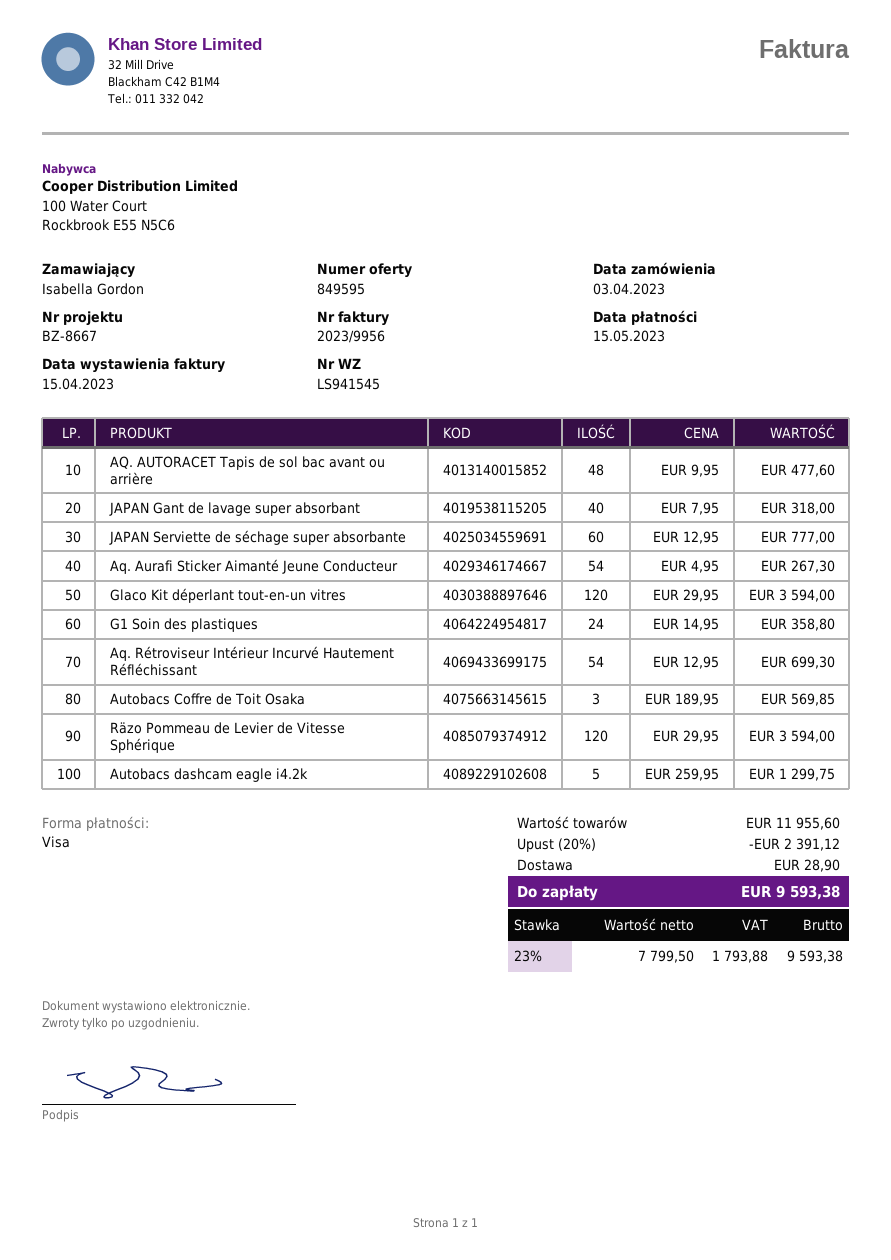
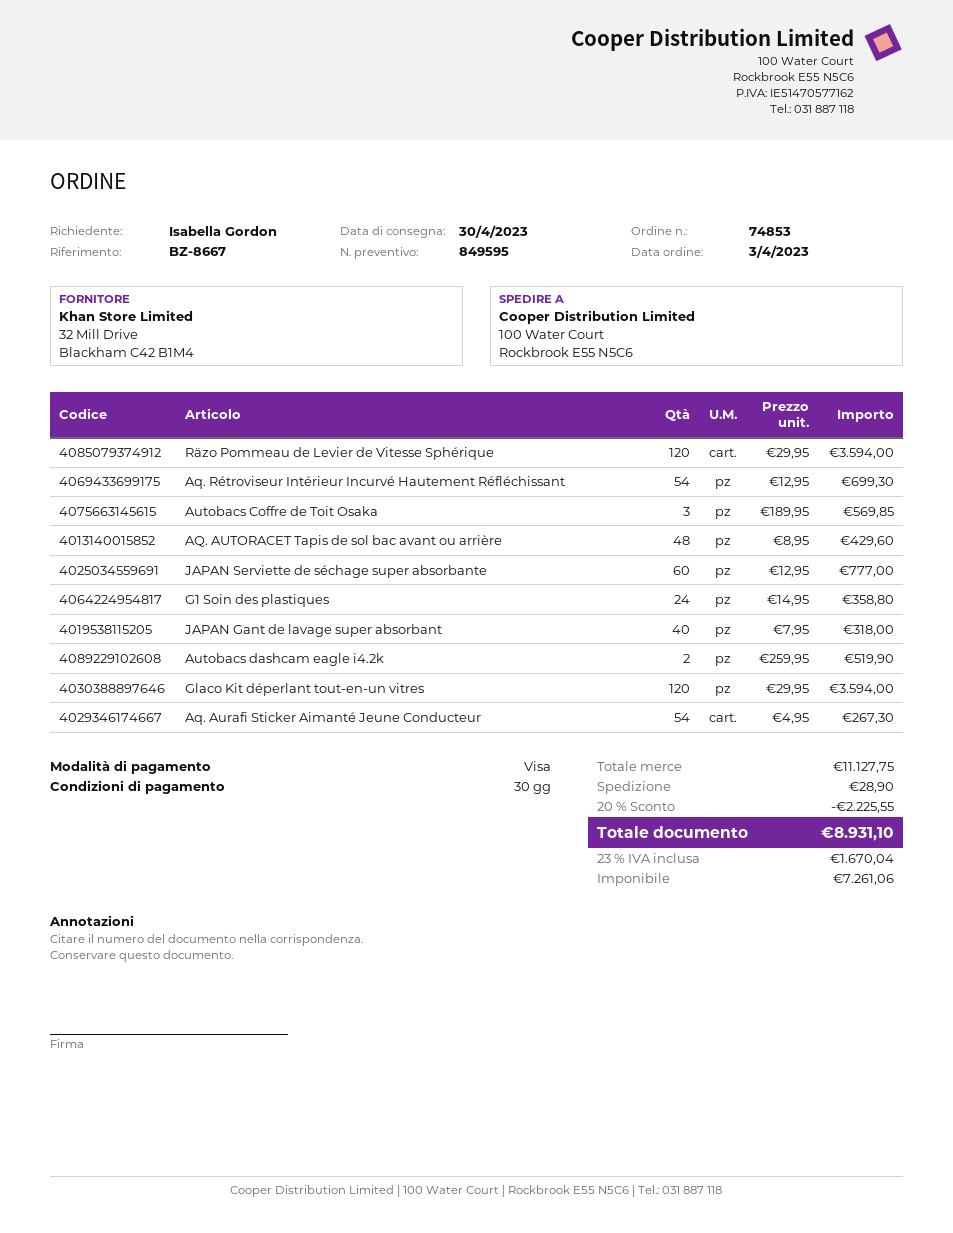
AQ. AUTORACET Tapis de sol bac avant ou arrière: 48 x 9.95 = 477.60 -> 48 x 8.95 = 429.60
Autobacs dashcam eagle i4.2k: 5 x 259.95 = 1299.75 -> 2 x 259.95 = 519.90
subtotal: 11955.60 -> 11127.75
discount: 20% = 2391.12 -> 20% = 2225.55
net: 7799.50 -> 7261.06
tax: 23% = 1793.88 -> 23% = 1670.04
total: 9593.38 -> 8931.10

